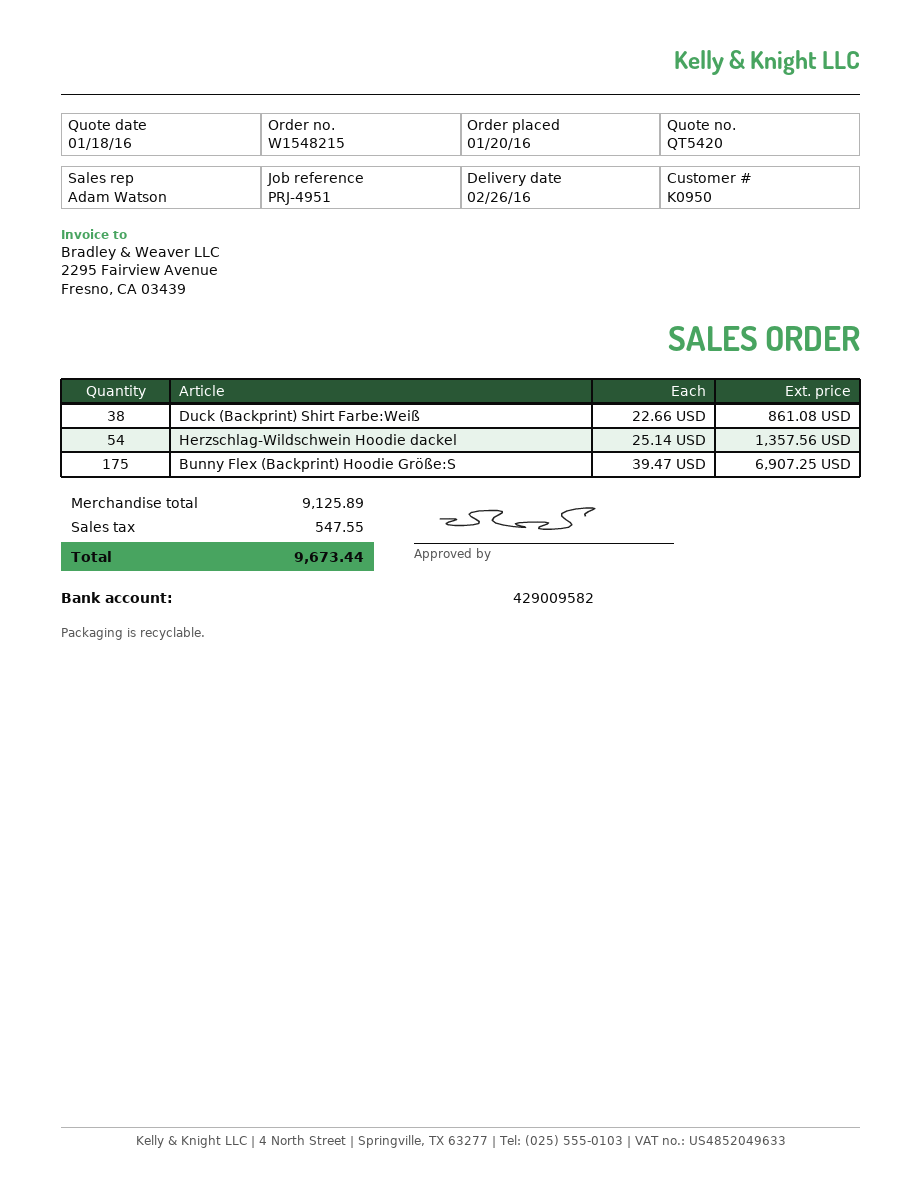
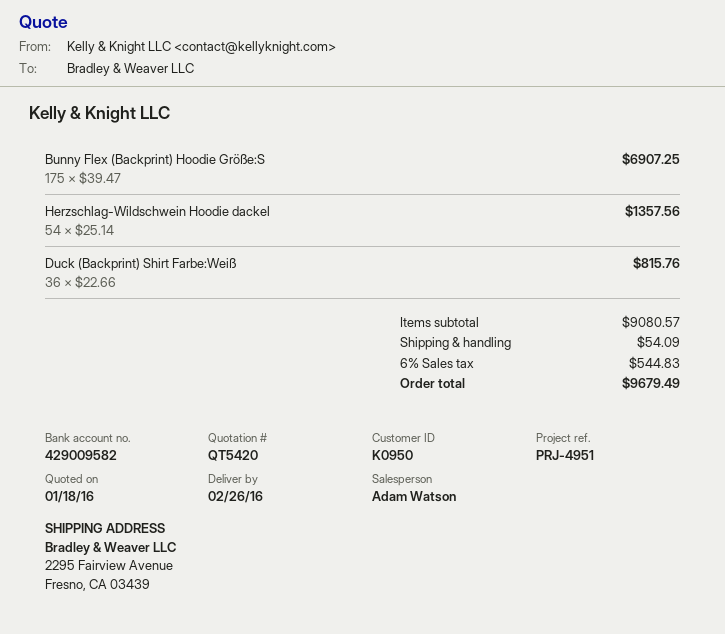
Duck (Backprint) Shirt Farbe:Weiß: 38 x 22.66 = 861.08 -> 36 x 22.66 = 815.76
subtotal: 9125.89 -> 9080.57
shipping: none -> 54.09
tax: 547.55 -> 544.83
total: 9673.44 -> 9679.49

